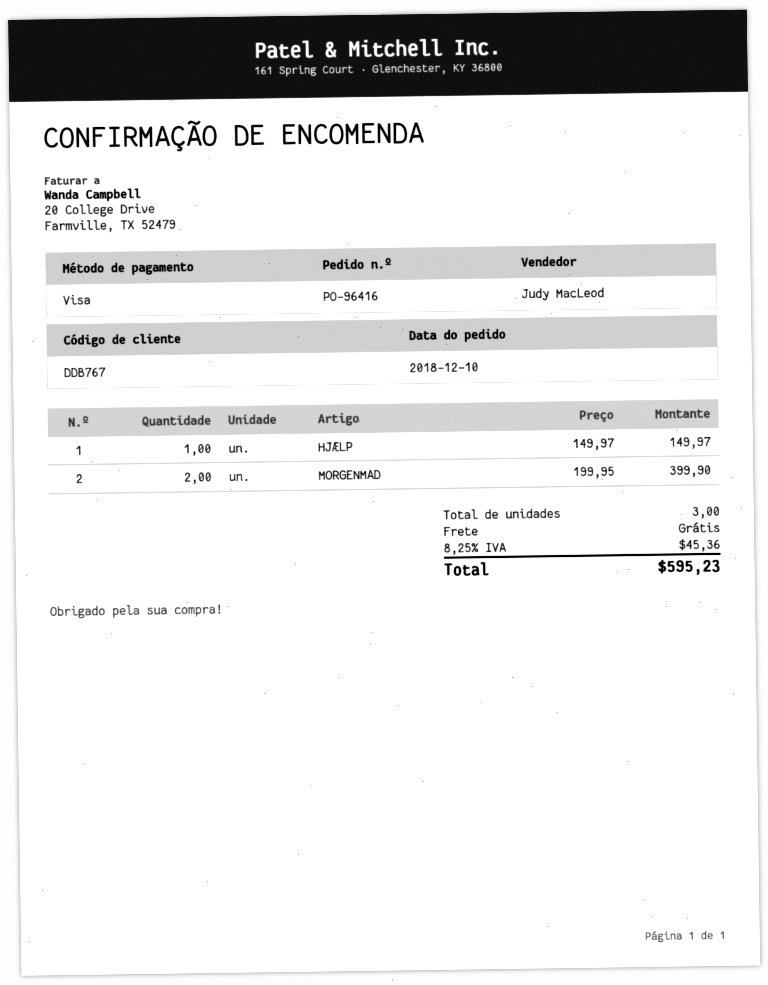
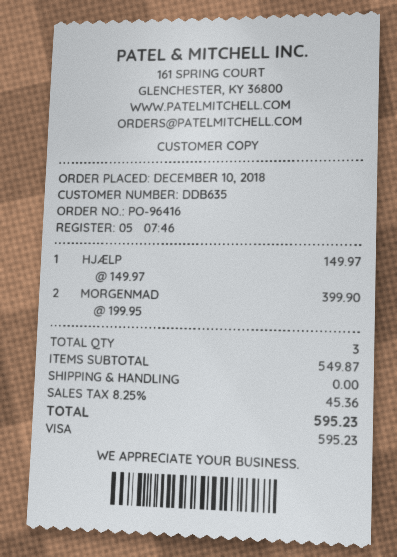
customer number: DDB767 -> DDB635

